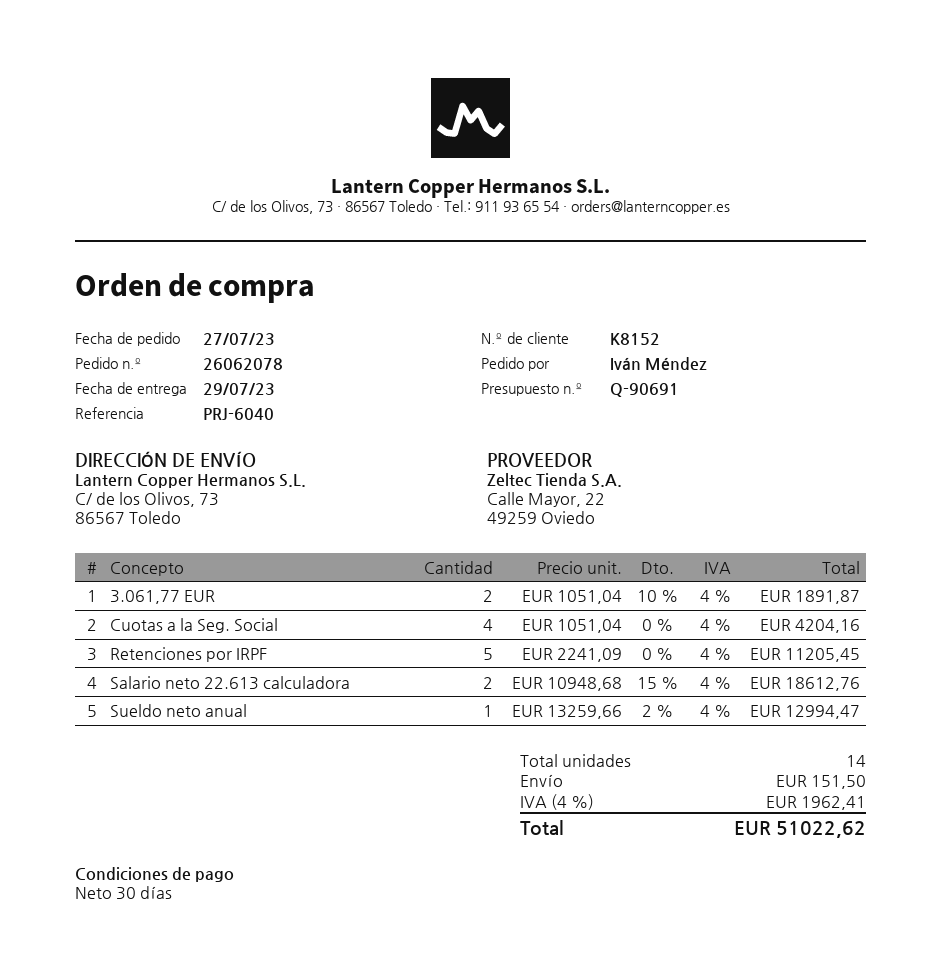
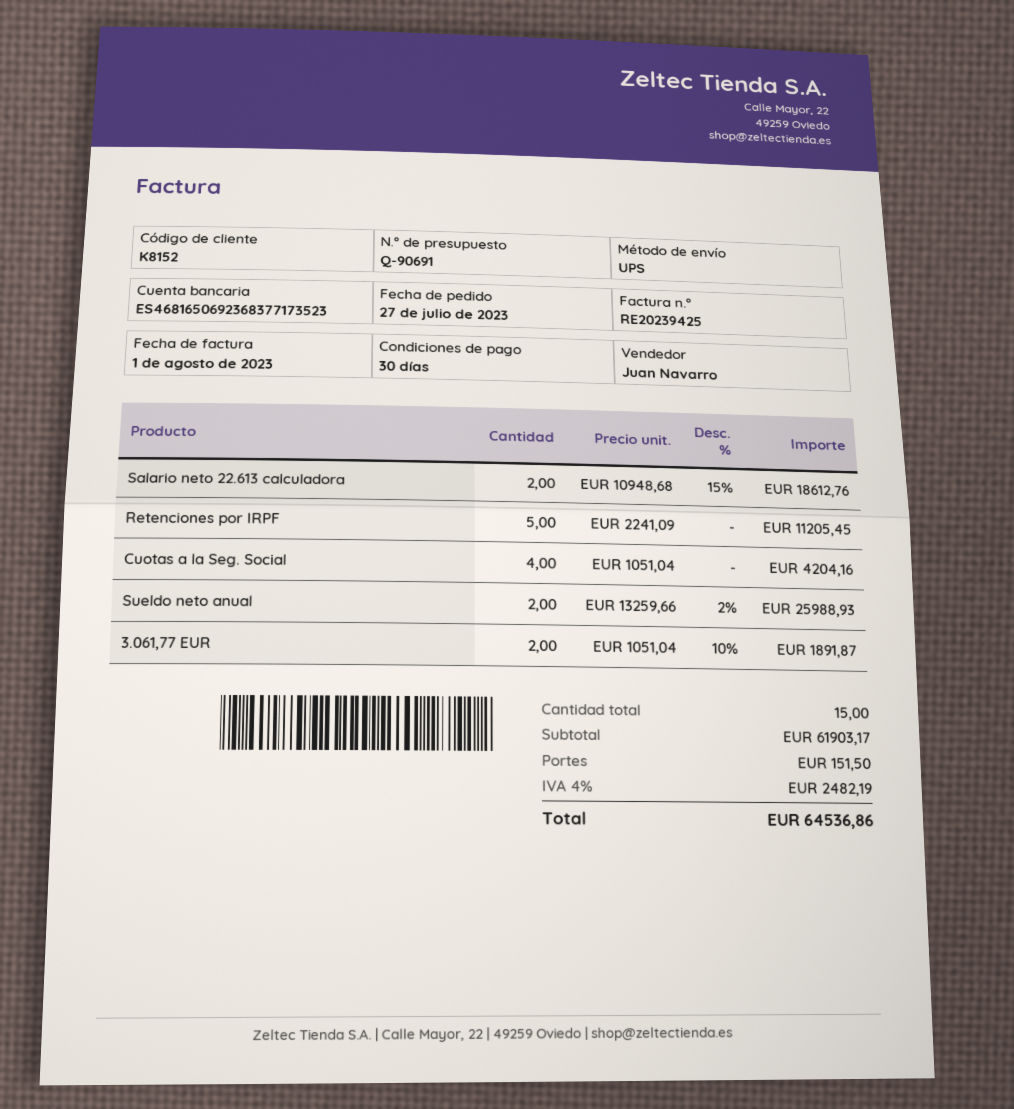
Sueldo neto anual: 1 x 13259.66 - 2% = 12994.47 -> 2 x 13259.66 - 2% = 25988.93
total quantity: 14 -> 15
tax: 4% = 1962.41 -> 4% = 2482.19
total: 51022.62 -> 64536.86

